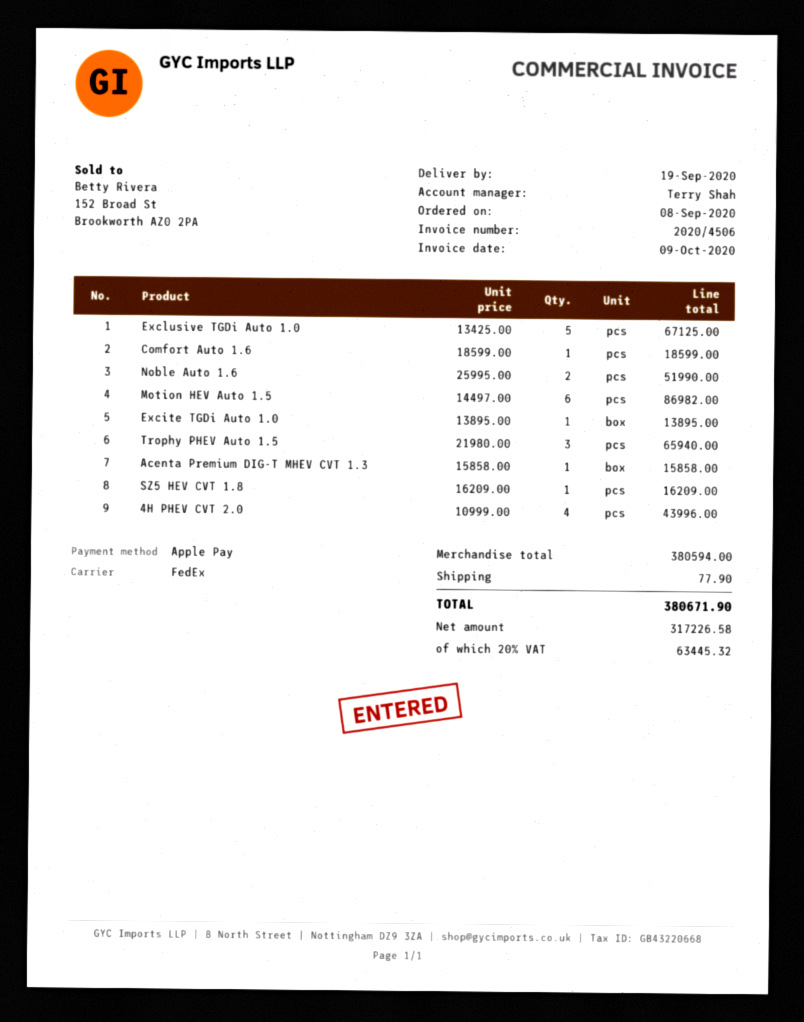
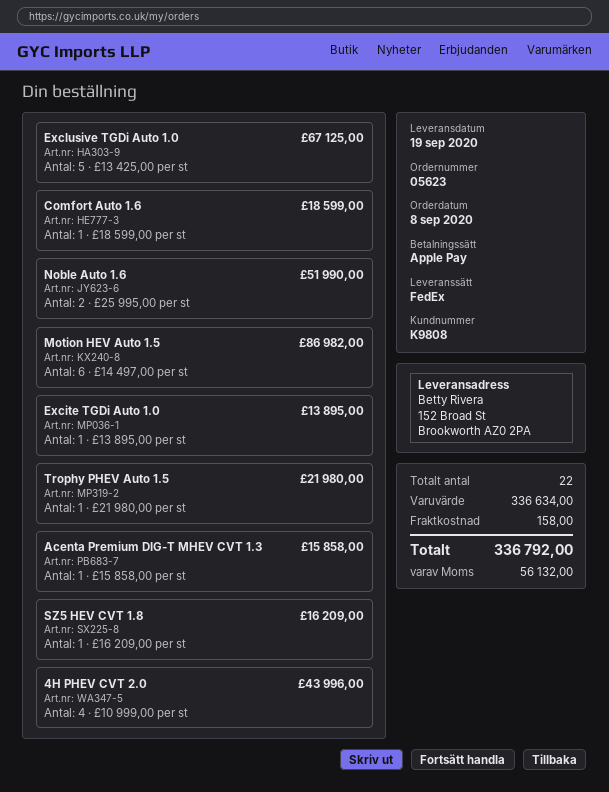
Trophy PHEV Auto 1.5: 3 x 21980.00 = 65940.00 -> 1 x 21980.00 = 21980.00
subtotal: 380594.00 -> 336634.00
shipping: 77.90 -> 158.00
tax: 63445.32 -> 56132.00
total: 380671.90 -> 336792.00

